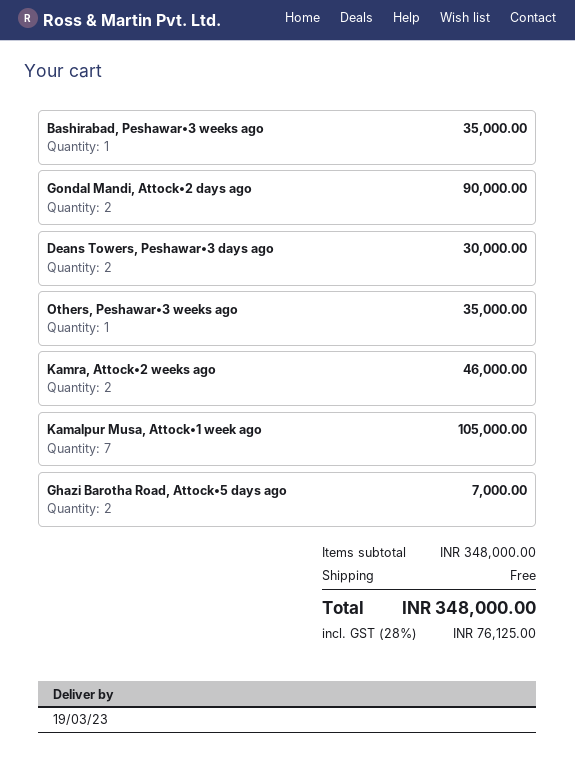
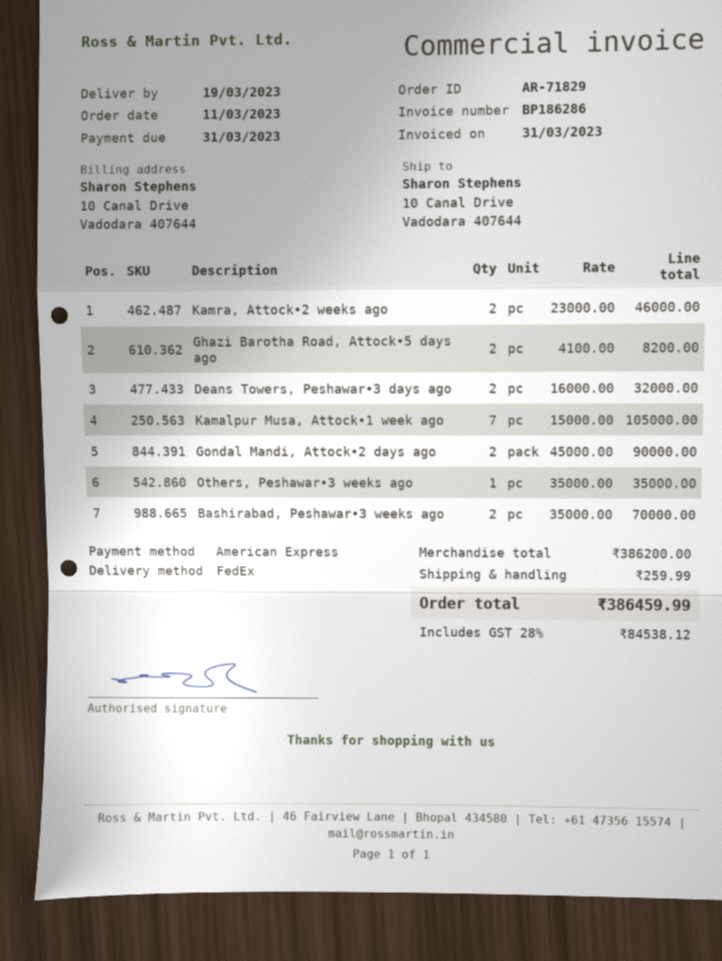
Bashirabad, Peshawar•3 weeks ago: 1 for 35000.00 -> 2 for 70000.00
Deans Towers, Peshawar•3 days ago: 2 for 30000.00 -> 2 for 32000.00
Ghazi Barotha Road, Attock•5 days ago: 2 for 7000.00 -> 2 for 8200.00
subtotal: 348000.00 -> 386200.00
shipping: 0.00 -> 259.99
tax: 28% = 76125.00 -> 28% = 84538.12
total: 348000.00 -> 386459.99

